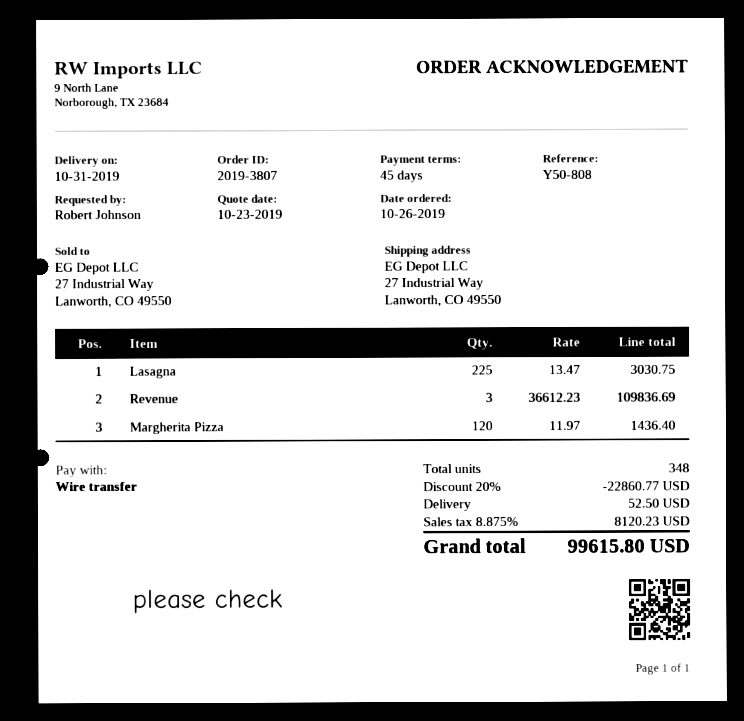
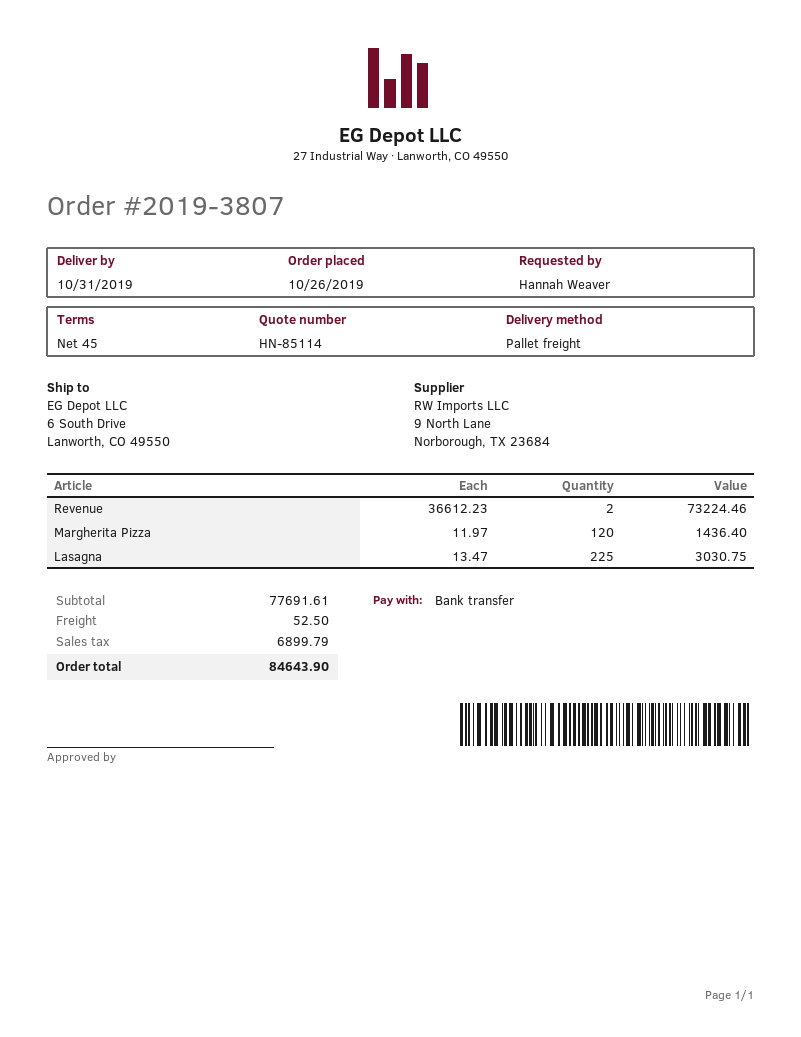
ordered by: Robert Johnson -> Hannah Weaver
ship to: 27 Industrial Way, Lanworth, CO 49550 -> 6 South Drive, Lanworth, CO 49550
Revenue: 3 x 36612.23 = 109836.69 -> 2 x 36612.23 = 73224.46
discount: 20% = 22860.77 -> none
tax: 8120.23 -> 6899.79
total: 99615.80 -> 84643.90

